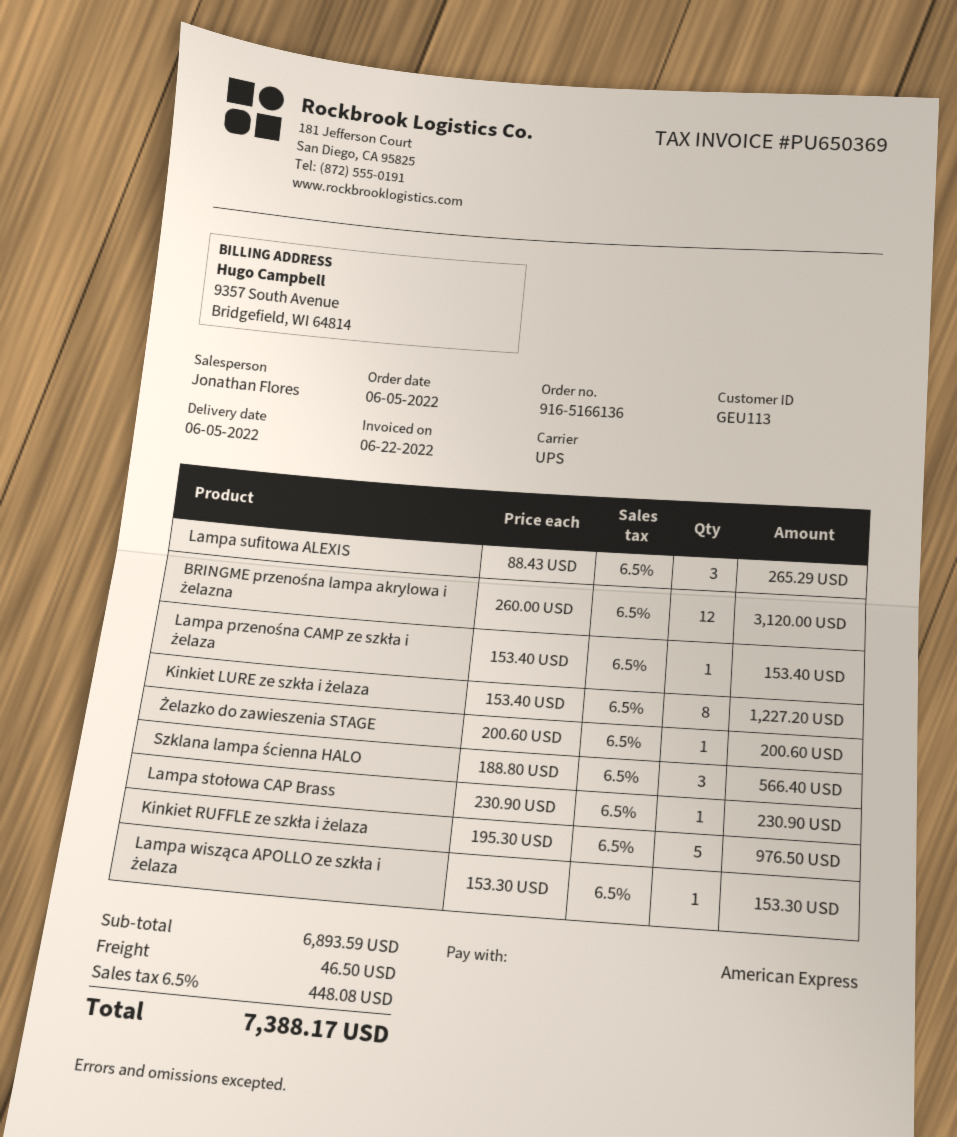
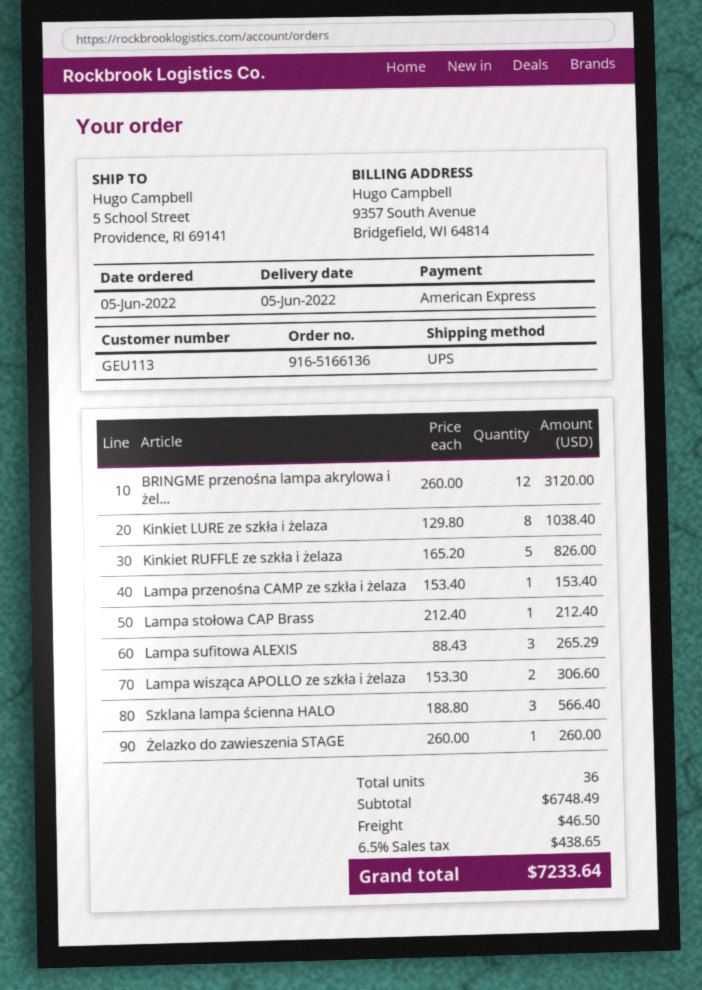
Kinkiet LURE ze szkła i żelaza: 8 x 153.40 = 1227.20 -> 8 x 129.80 = 1038.40
Żelazko do zawieszenia STAGE: 1 x 200.60 = 200.60 -> 1 x 260.00 = 260.00
Lampa stołowa CAP Brass: 1 x 230.90 = 230.90 -> 1 x 212.40 = 212.40
Kinkiet RUFFLE ze szkła i żelaza: 5 x 195.30 = 976.50 -> 5 x 165.20 = 826.00
Lampa wisząca APOLLO ze szkła i żelaza: 1 x 153.30 = 153.30 -> 2 x 153.30 = 306.60
subtotal: 6893.59 -> 6748.49
tax: 6.5% = 448.08 -> 6.5% = 438.65
total: 7388.17 -> 7233.64

